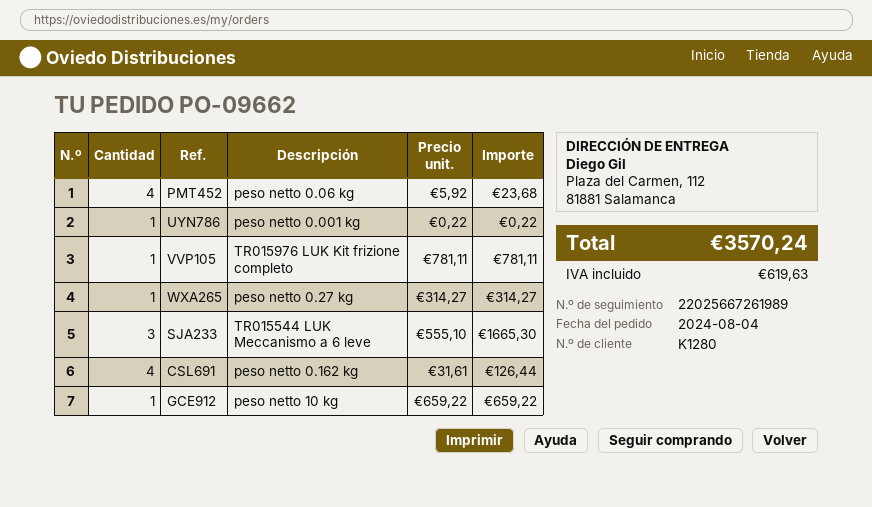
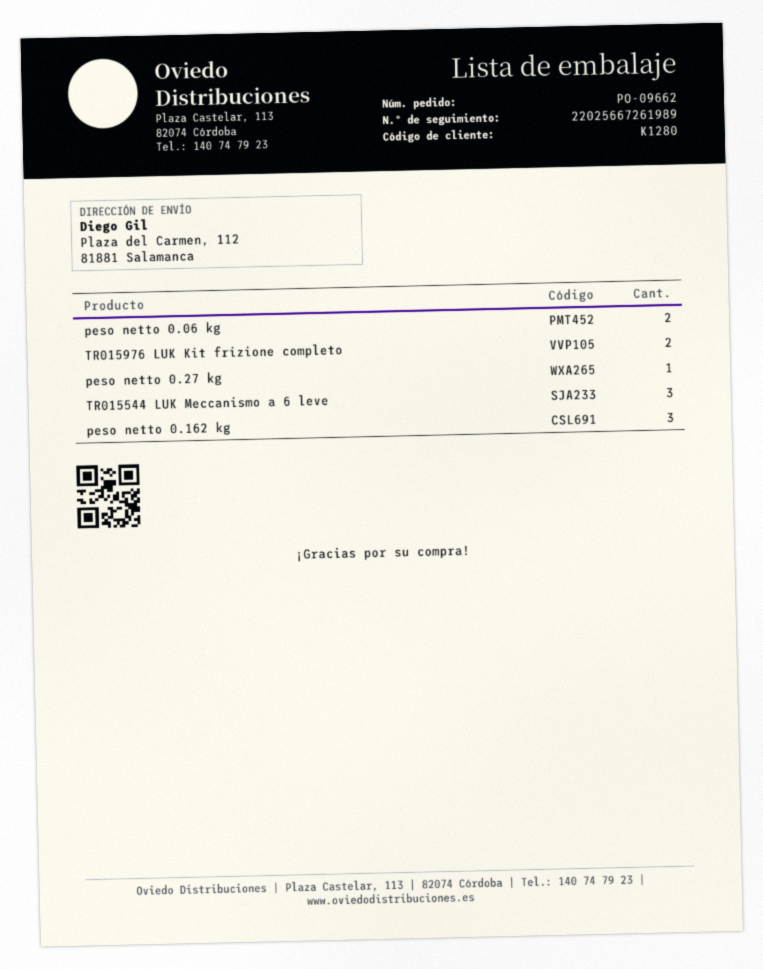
peso netto 0.06 kg: 4 -> 2
peso netto 0.001 kg: 1 -> none
TR015976 LUK Kit frizione completo: 1 -> 2
peso netto 0.162 kg: 4 -> 3
peso netto 10 kg: 1 -> none

